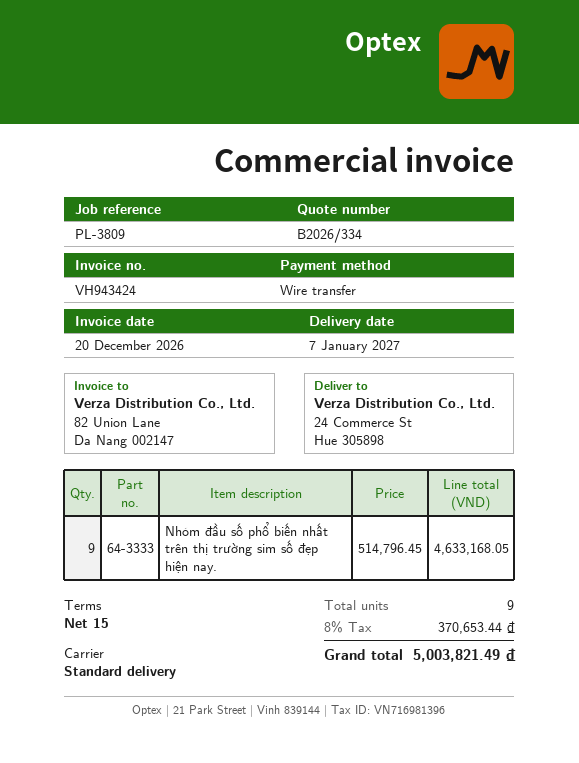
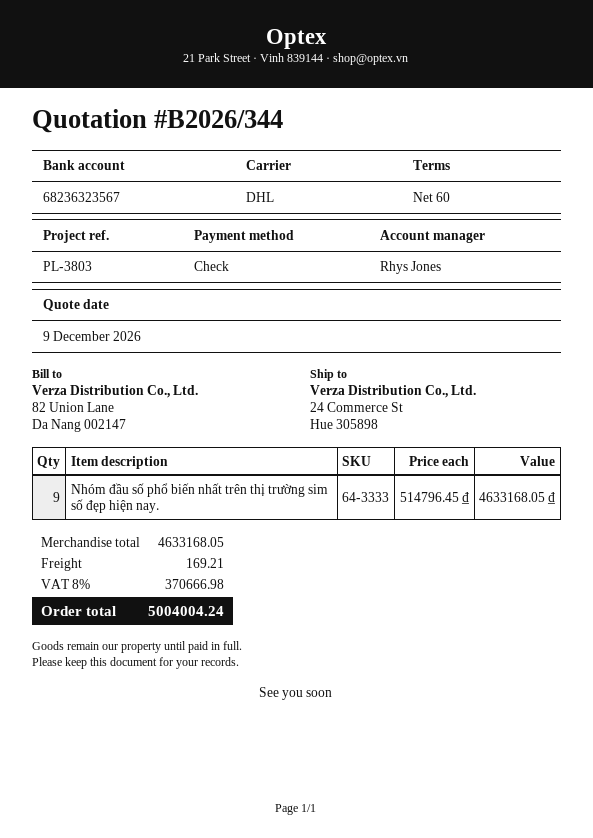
quote number: B2026/334 -> B2026/344
payment terms: 15 days -> 60 days
reference: PL-3809 -> PL-3803
payment method: bank transfer -> cheque
shipping method: standard -> DHL
shipping: none -> 169.21
tax: 8% = 370653.44 -> 8% = 370666.98
total: 5003821.49 -> 5004004.24

